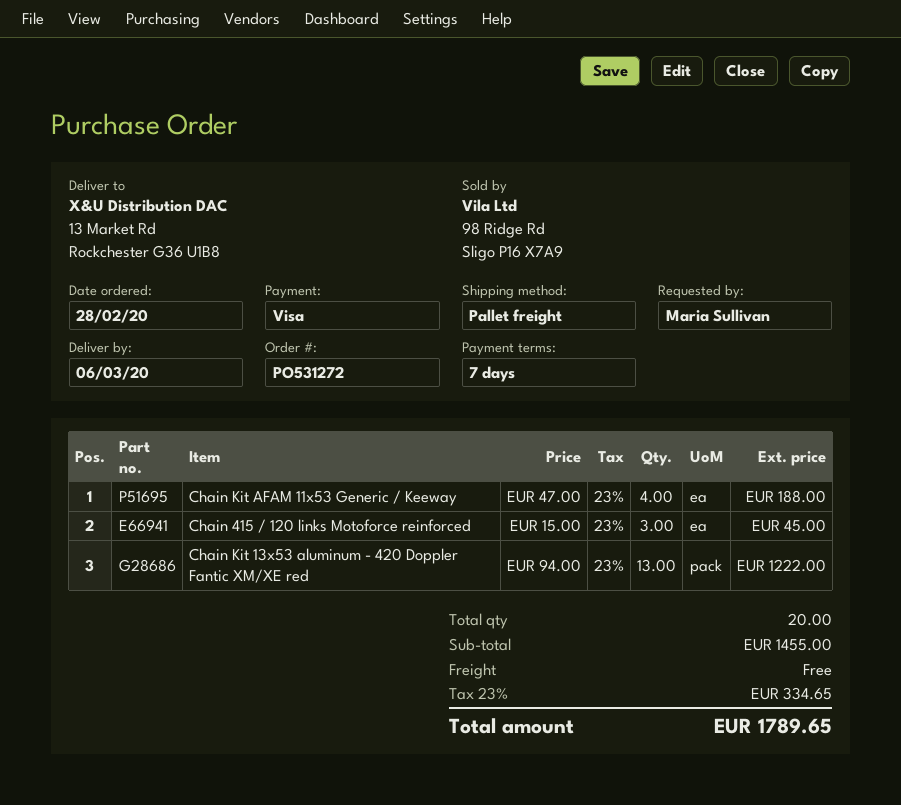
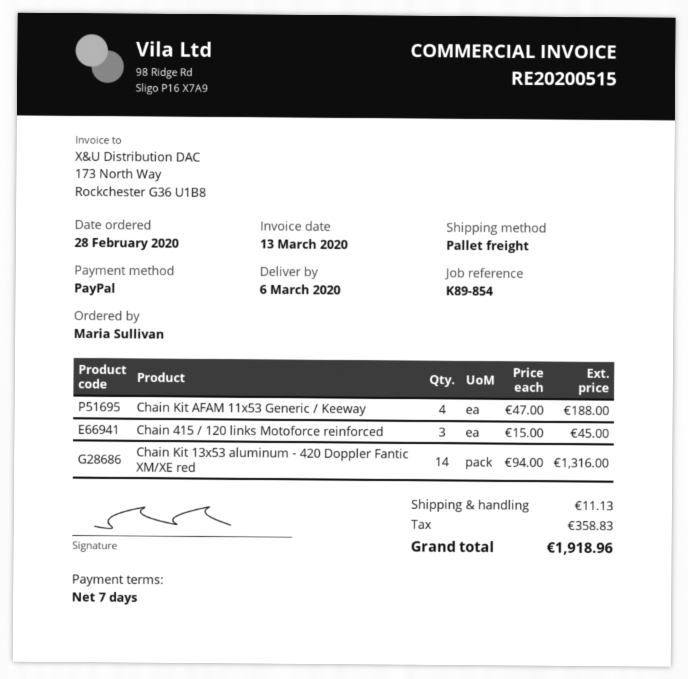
payment method: Visa -> PayPal
Chain Kit 13x53 aluminum - 420 Doppler Fantic XM/XE red: 13 x 94.00 = 1222.00 -> 14 x 94.00 = 1316.00
shipping: 0.00 -> 11.13
tax: 334.65 -> 358.83
total: 1789.65 -> 1918.96

